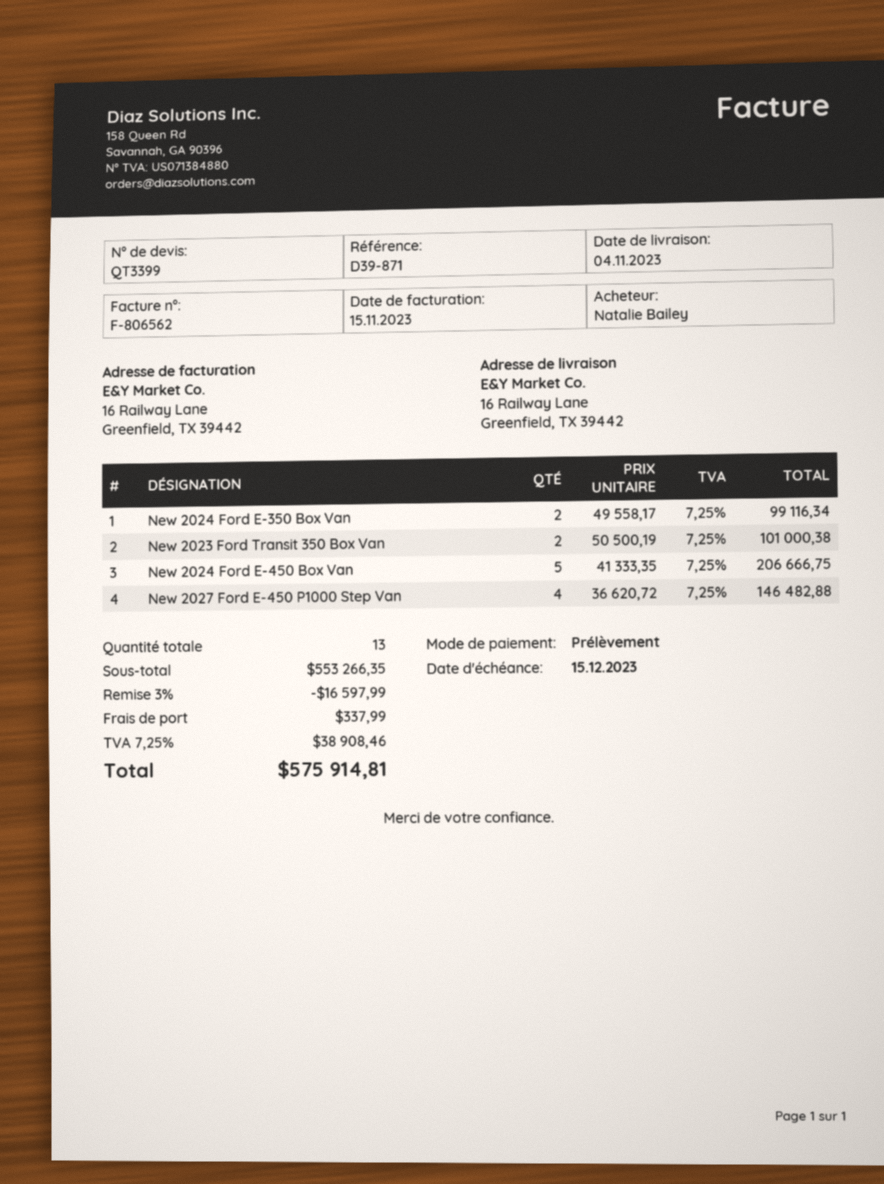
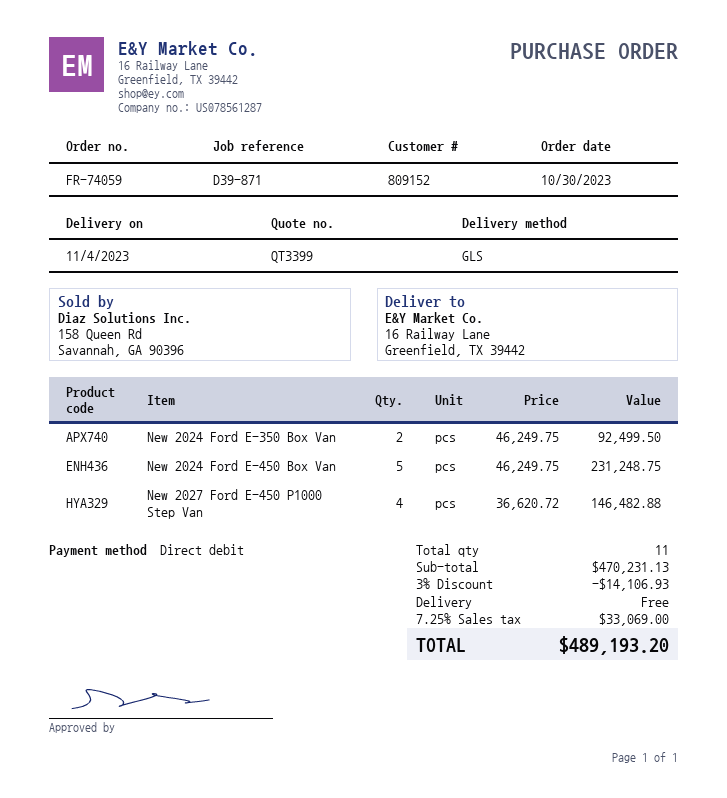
New 2024 Ford E-350 Box Van: 2 x 49558.17 = 99116.34 -> 2 x 46249.75 = 92499.50
New 2023 Ford Transit 350 Box Van: 2 x 50500.19 = 101000.38 -> none
New 2024 Ford E-450 Box Van: 5 x 41333.35 = 206666.75 -> 5 x 46249.75 = 231248.75
total quantity: 13 -> 11
subtotal: 553266.35 -> 470231.13
discount: 3% = 16597.99 -> 3% = 14106.93
shipping: 337.99 -> 0.00
tax: 7.25% = 38908.46 -> 7.25% = 33069.00
total: 575914.81 -> 489193.20

